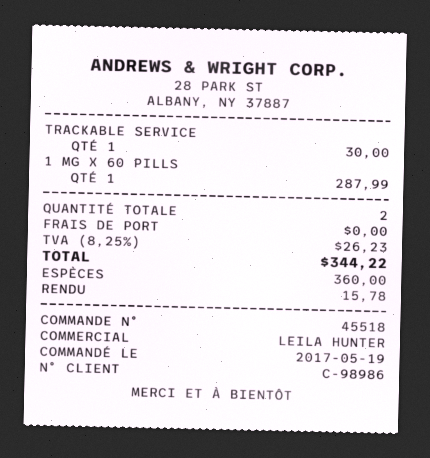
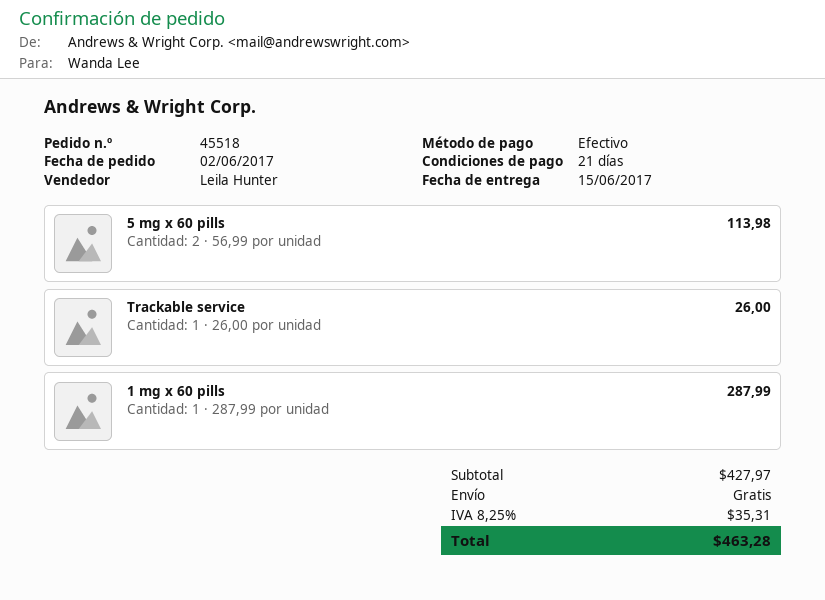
order date: 2017-05-19 -> 2017-06-02
TRACKABLE SERVICE: 1 for 30.00 -> 1 for 26.00
5 mg x 60 pills: none -> 2 for 113.98
tax: 8.25% = 26.23 -> 8.25% = 35.31
total: 344.22 -> 463.28

